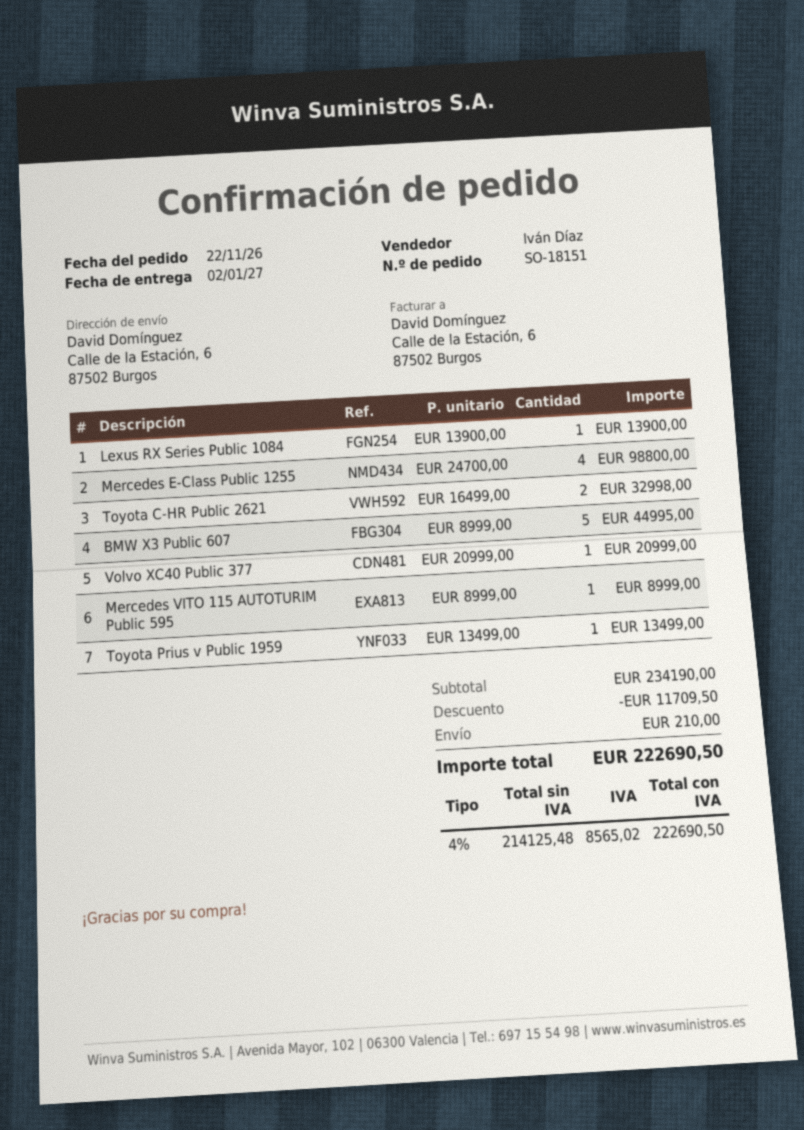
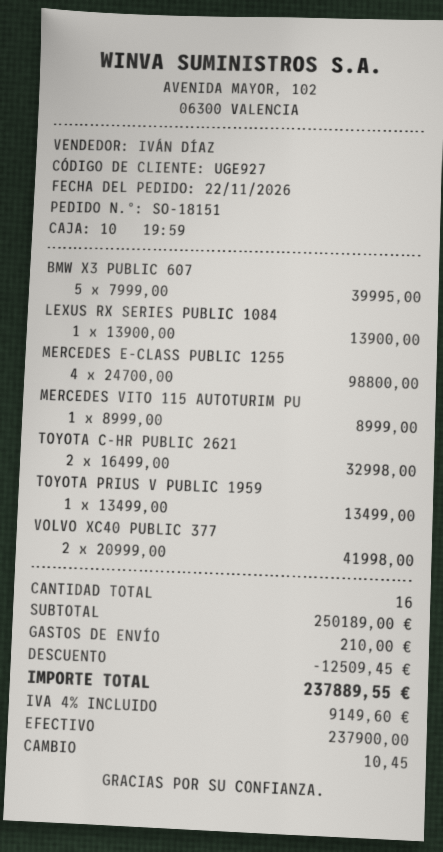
BMW X3 Public 607: 5 x 8999.00 = 44995.00 -> 5 x 7999.00 = 39995.00
Volvo XC40 Public 377: 1 x 20999.00 = 20999.00 -> 2 x 20999.00 = 41998.00
subtotal: 234190.00 -> 250189.00
discount: 11709.50 -> 12509.45
tax: 4% = 8565.02 -> 4% = 9149.60
total: 222690.50 -> 237889.55

